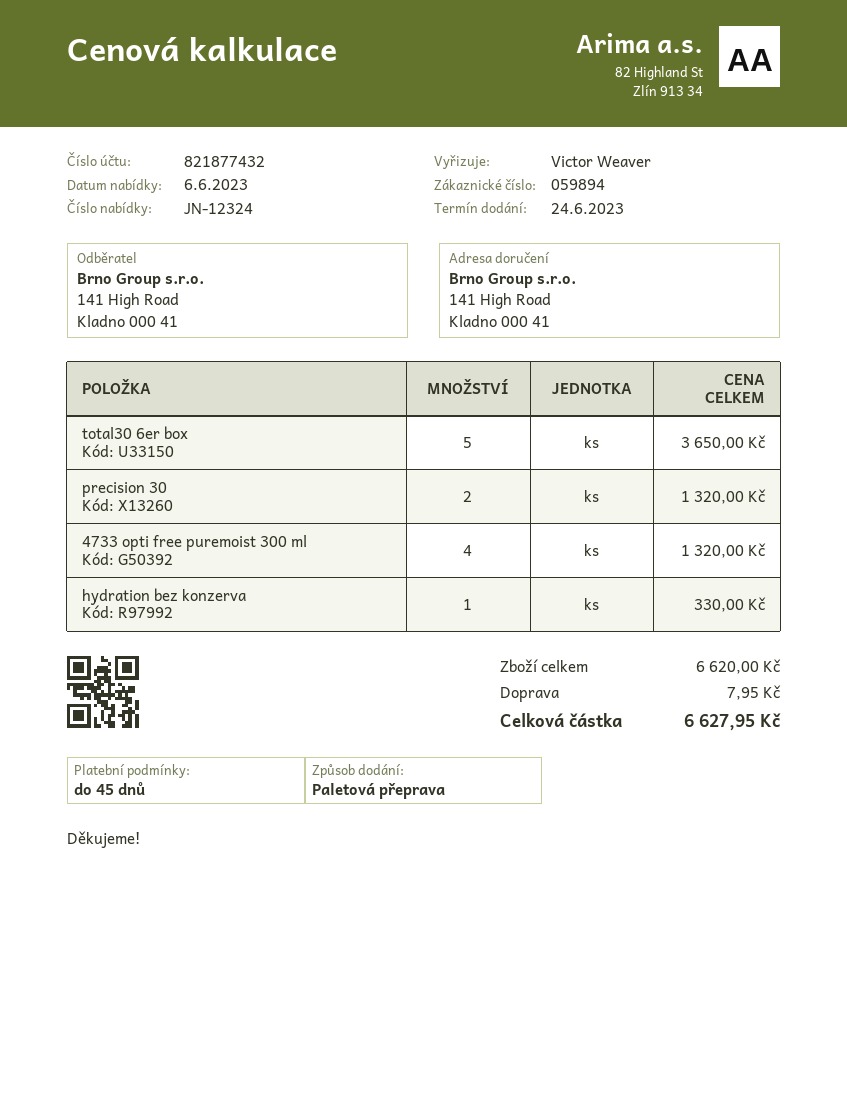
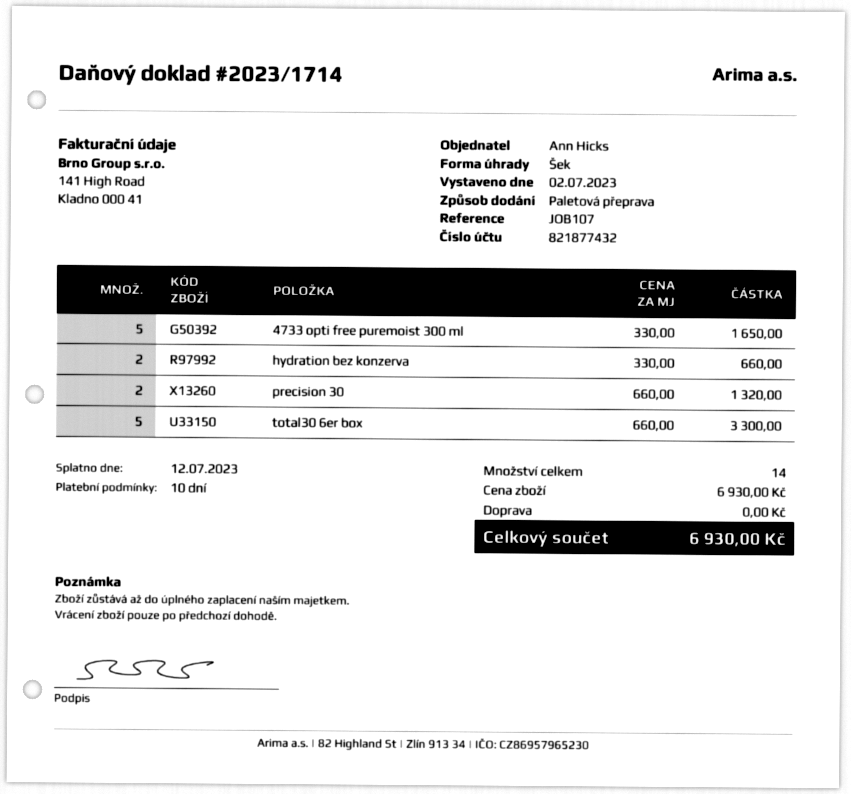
payment terms: 45 days -> 10 days
total30 6er box: 5 for 3650.00 -> 5 for 3300.00
4733 opti free puremoist 300 ml: 4 for 1320.00 -> 5 for 1650.00
hydration bez konzerva: 1 for 330.00 -> 2 for 660.00
subtotal: 6620.00 -> 6930.00
shipping: 7.95 -> 0.00
total: 6627.95 -> 6930.00

